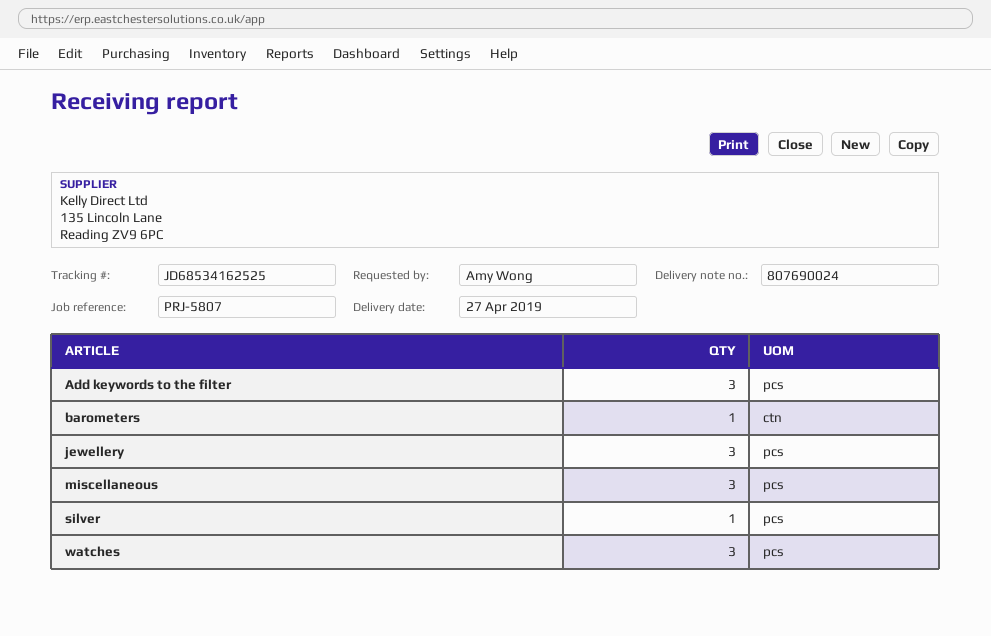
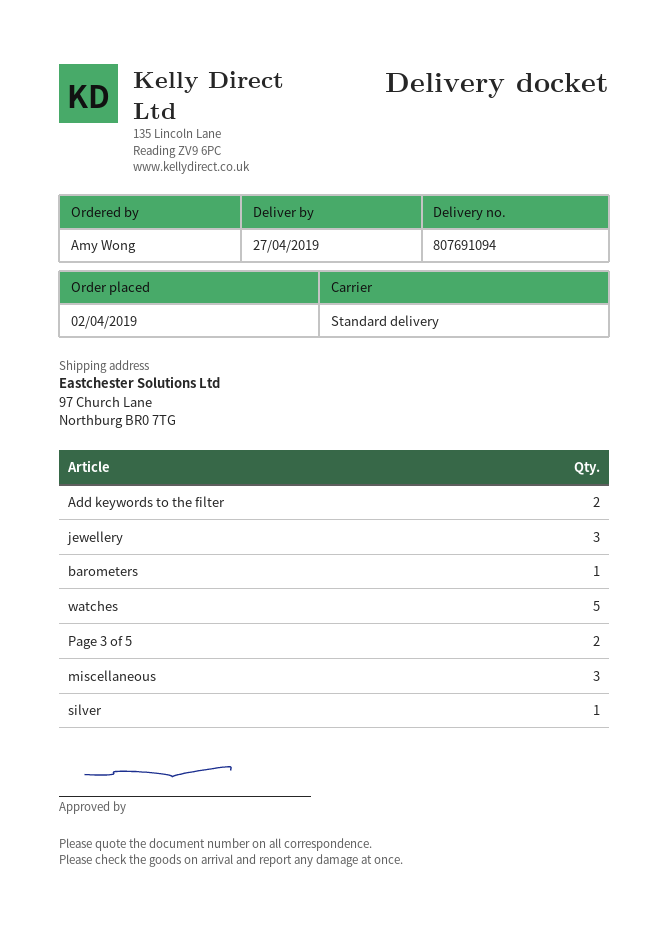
delivery note number: 807690024 -> 807691094
Add keywords to the filter: 3 -> 2
watches: 3 -> 5
Page 3 of 5: none -> 2

